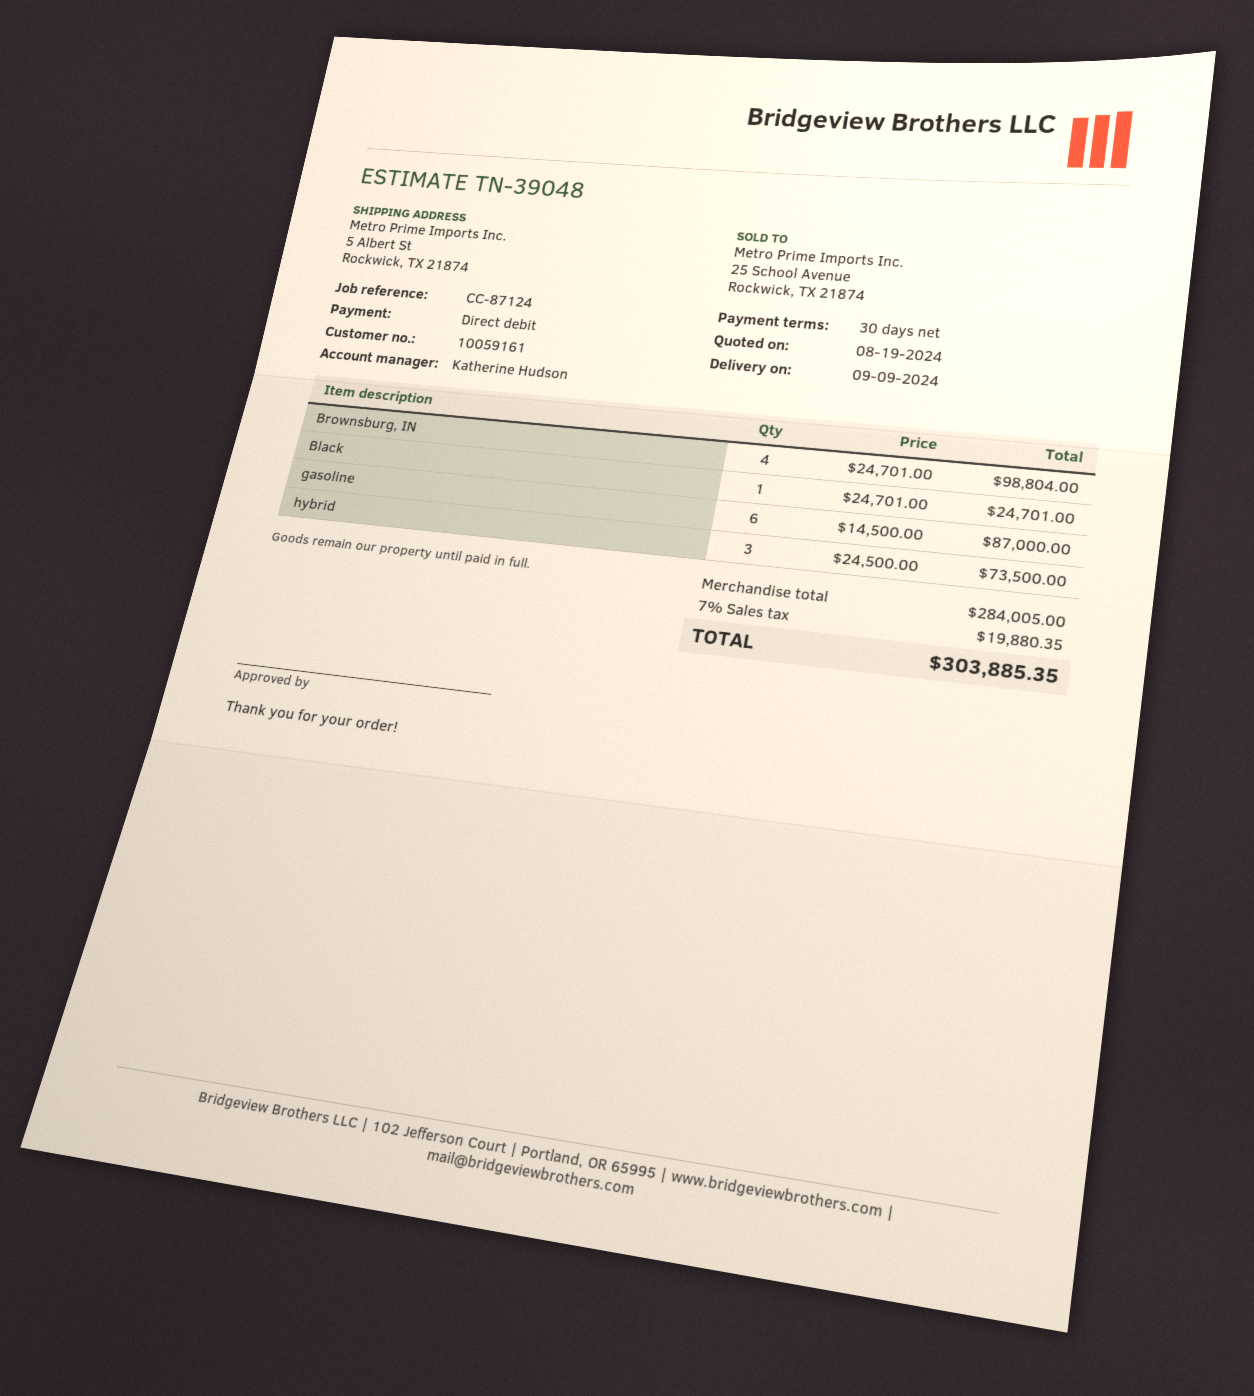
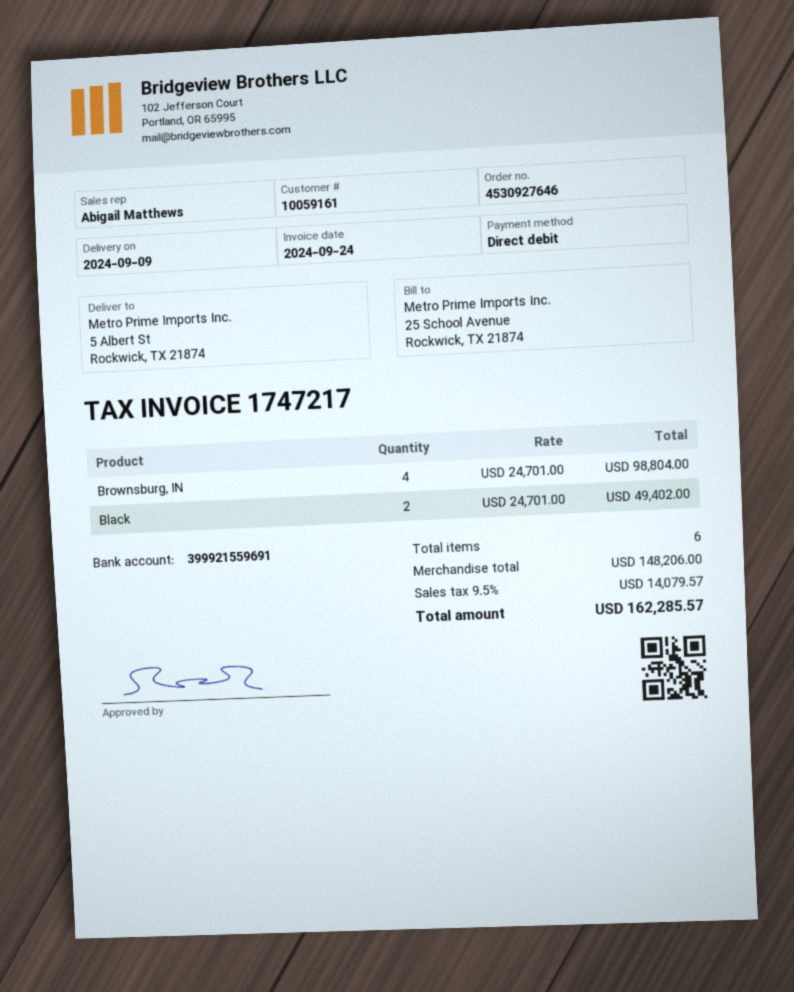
sales rep: Katherine Hudson -> Abigail Matthews
Black: 1 x 24701.00 = 24701.00 -> 2 x 24701.00 = 49402.00
gasoline: 6 x 14500.00 = 87000.00 -> none
hybrid: 3 x 24500.00 = 73500.00 -> none
subtotal: 284005.00 -> 148206.00
tax: 7% = 19880.35 -> 9.5% = 14079.57
total: 303885.35 -> 162285.57

